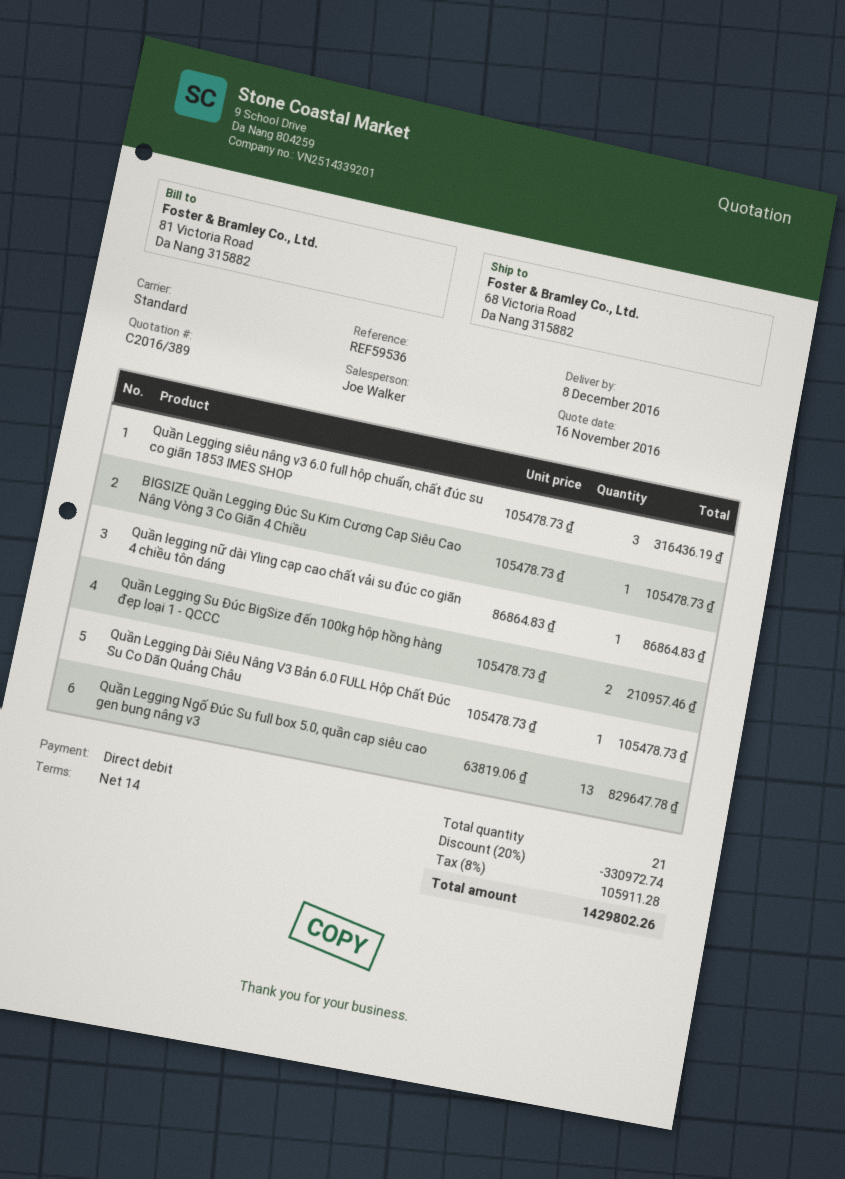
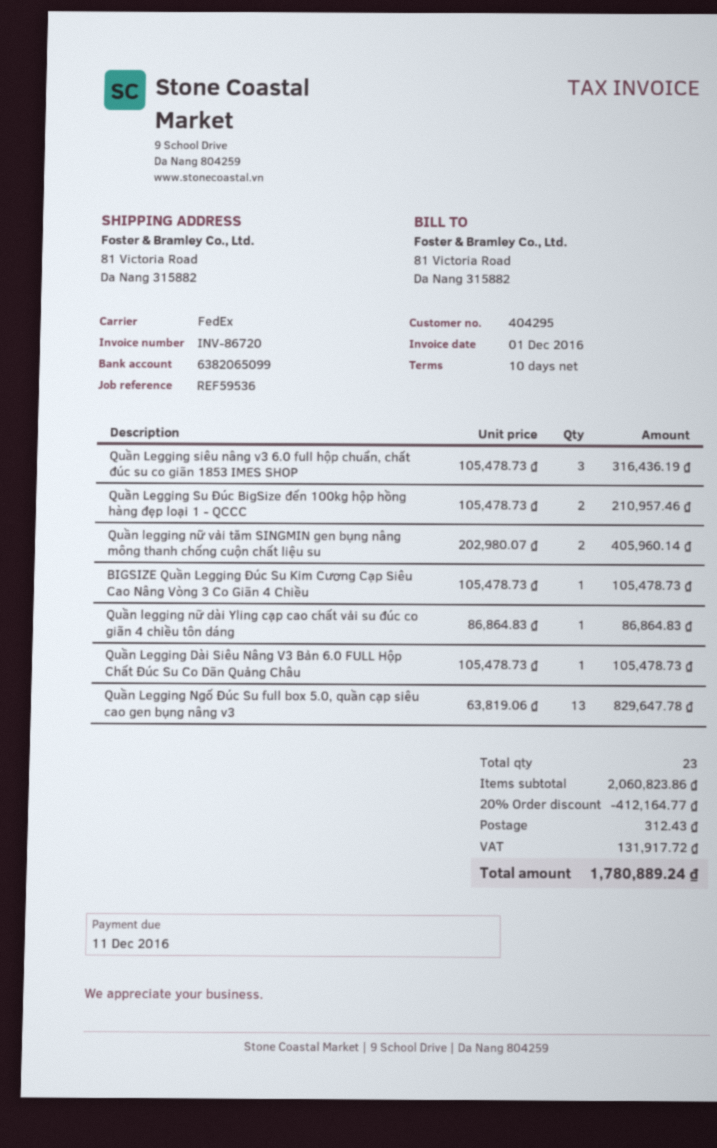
payment terms: 14 days -> 10 days
shipping method: standard -> FedEx
ship to: 68 Victoria Road, Da Nang 315882 -> 81 Victoria Road, Da Nang 315882
Quần legging nữ vải tăm SINGMIN gen bụng nâng mông thanh chống cuộn chất liệu su: none -> 2 x 202980.07 = 405960.14
total quantity: 21 -> 23
discount: 20% = 330972.74 -> 20% = 412164.77
shipping: none -> 312.43
tax: 105911.28 -> 131917.72
total: 1429802.26 -> 1780889.24

